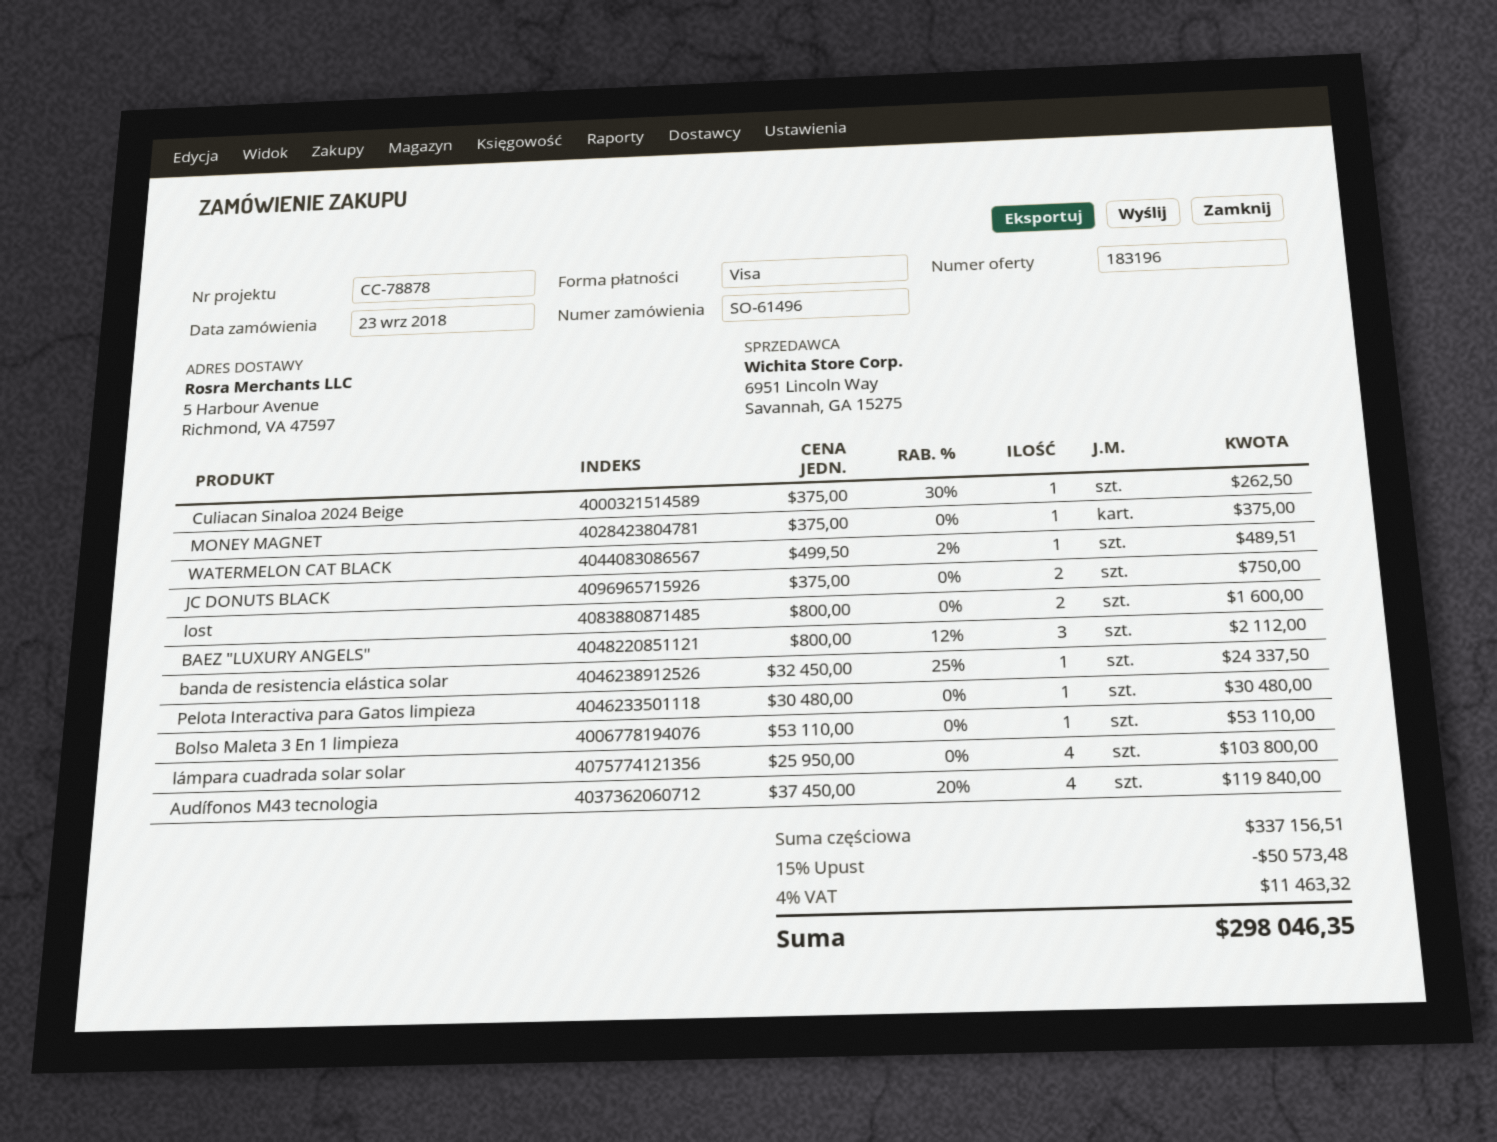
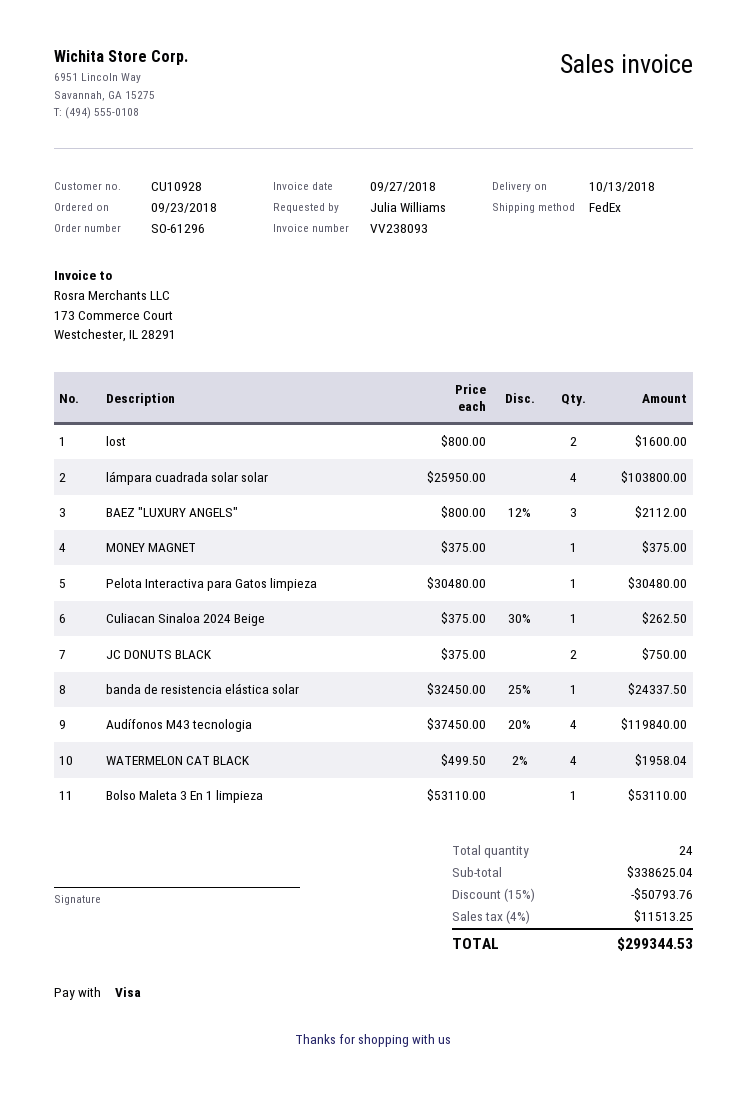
order number: SO-61496 -> SO-61296
WATERMELON CAT BLACK: 1 x 499.50 - 2% = 489.51 -> 4 x 499.50 - 2% = 1958.04
subtotal: 337156.51 -> 338625.04
discount: 15% = 50573.48 -> 15% = 50793.76
tax: 4% = 11463.32 -> 4% = 11513.25
total: 298046.35 -> 299344.53

